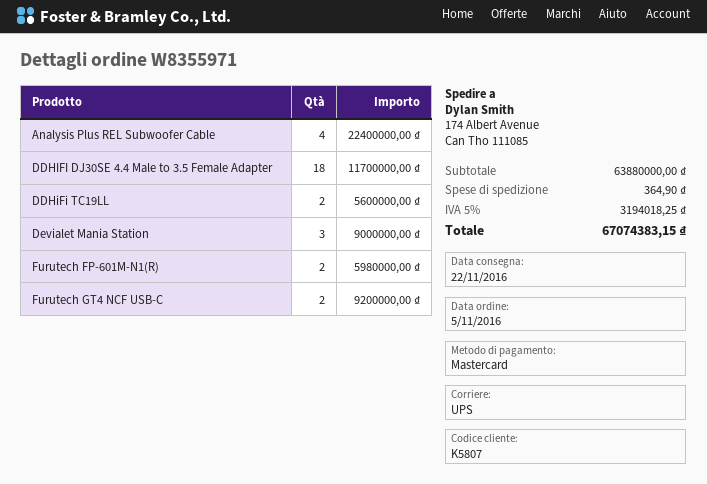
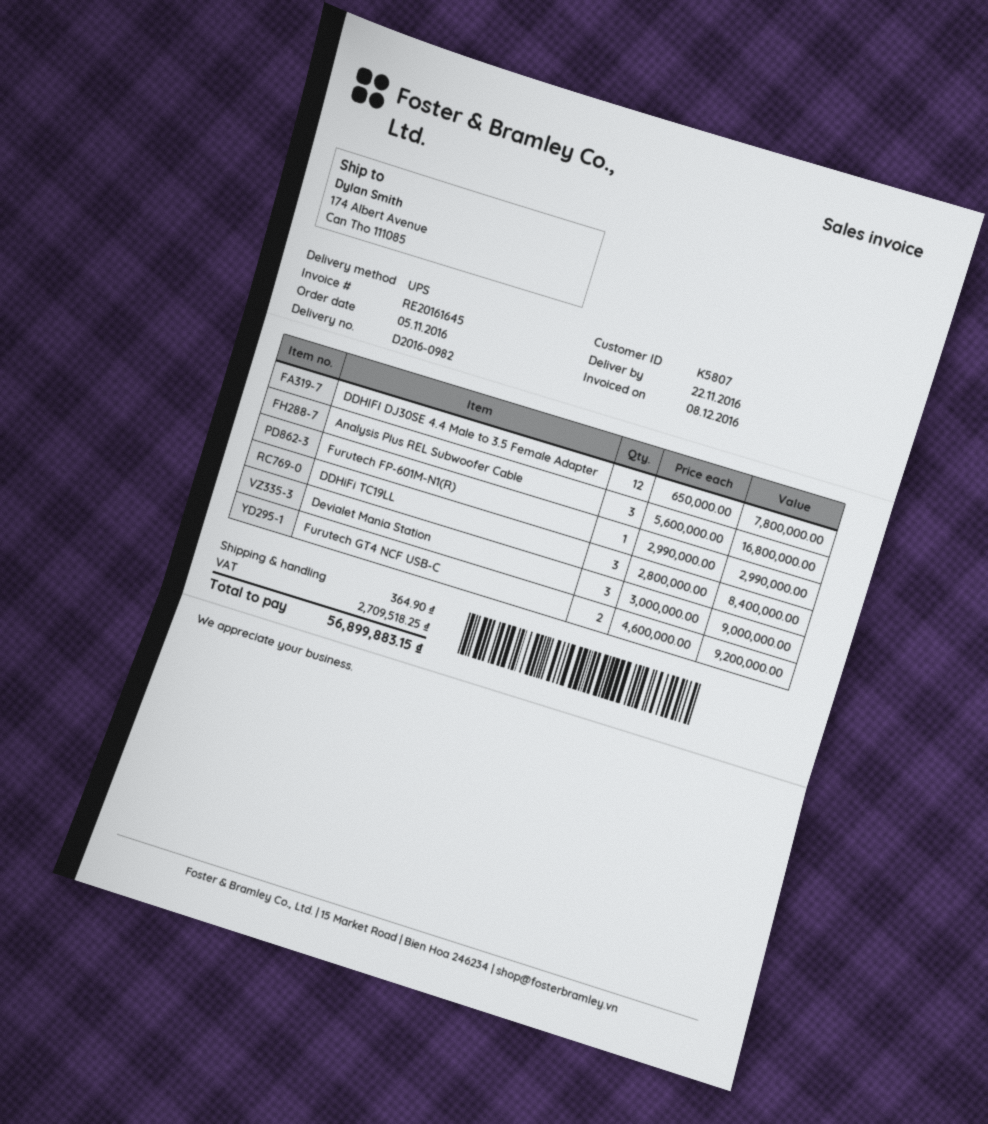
Analysis Plus REL Subwoofer Cable: 4 for 22400000.00 -> 3 for 16800000.00
DDHIFI DJ30SE 4.4 Male to 3.5 Female Adapter: 18 for 11700000.00 -> 12 for 7800000.00
DDHiFi TC19LL: 2 for 5600000.00 -> 3 for 8400000.00
Furutech FP-601M-N1(R): 2 for 5980000.00 -> 1 for 2990000.00
tax: 3194018.25 -> 2709518.25
total: 67074383.15 -> 56899883.15

